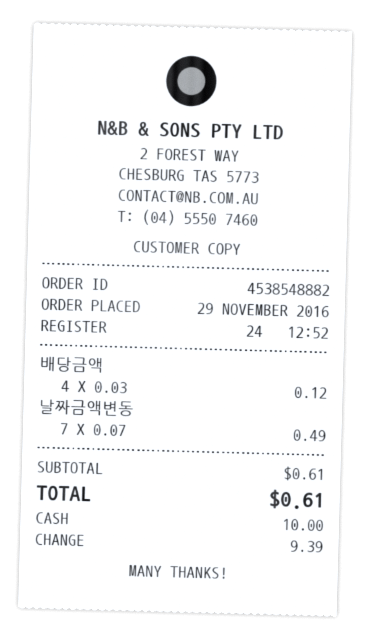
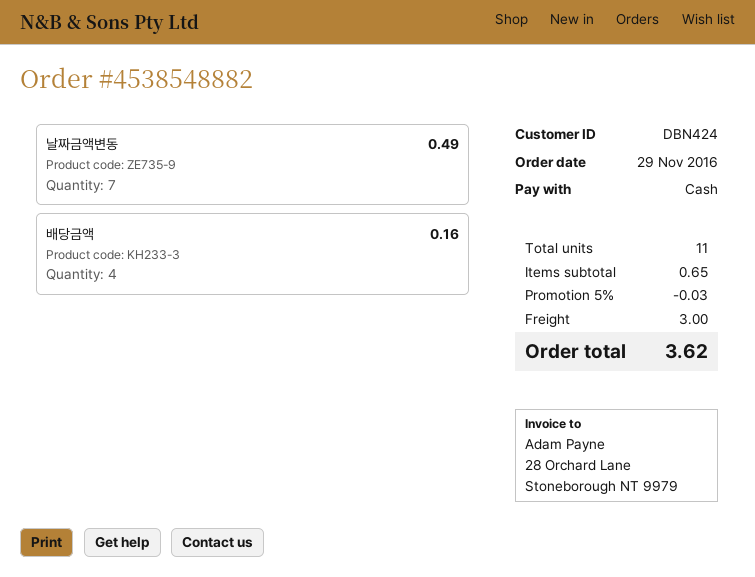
배당금액: 4 for 0.12 -> 4 for 0.16
subtotal: 0.61 -> 0.65
discount: none -> 5% = 0.03
shipping: none -> 3.00
total: 0.61 -> 3.62

